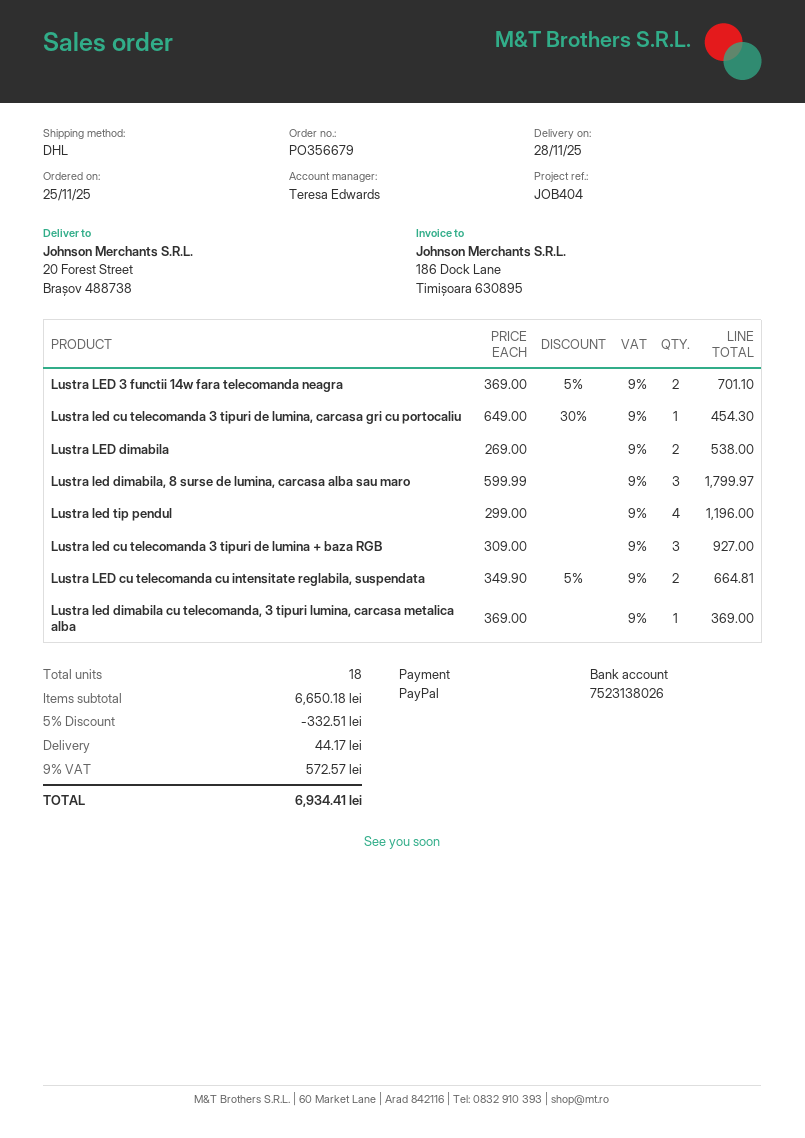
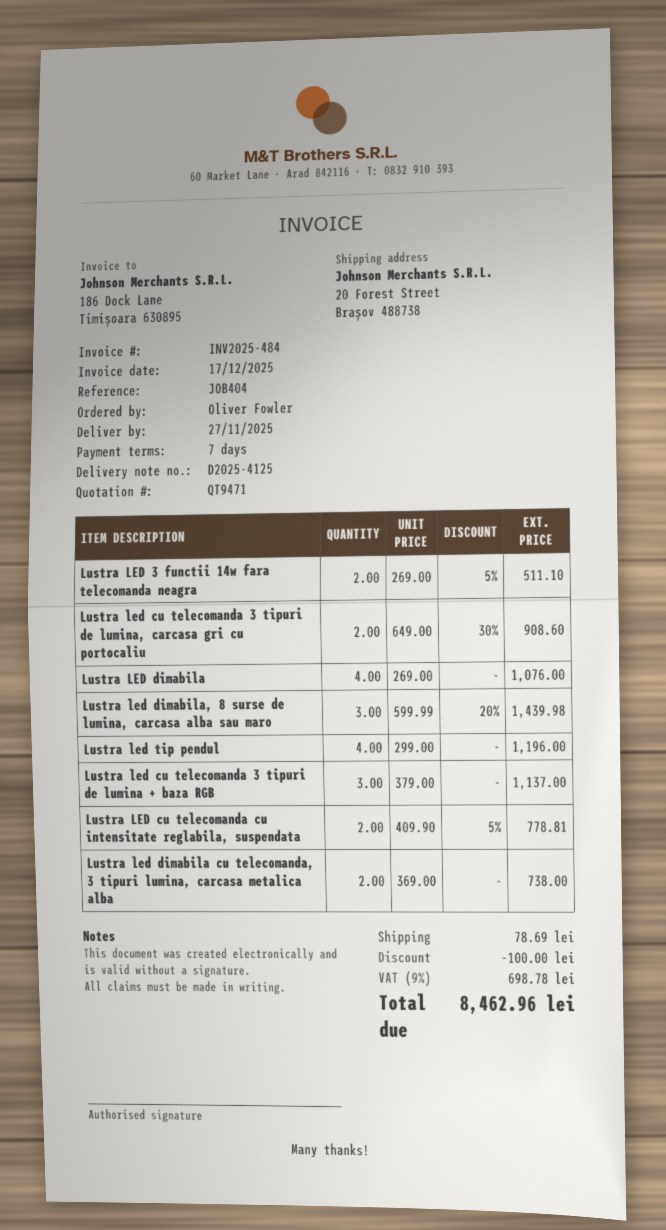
delivery date: 2025-11-28 -> 2025-11-27
Lustra LED 3 functii 14w fara telecomanda neagra: 2 x 369.00 - 5% = 701.10 -> 2 x 269.00 - 5% = 511.10
Lustra led cu telecomanda 3 tipuri de lumina, carcasa gri cu portocaliu: 1 x 649.00 - 30% = 454.30 -> 2 x 649.00 - 30% = 908.60
Lustra LED dimabila: 2 x 269.00 = 538.00 -> 4 x 269.00 = 1076.00
Lustra led dimabila, 8 surse de lumina, carcasa alba sau maro: 3 x 599.99 = 1799.97 -> 3 x 599.99 - 20% = 1439.98
Lustra led cu telecomanda 3 tipuri de lumina + baza RGB: 3 x 309.00 = 927.00 -> 3 x 379.00 = 1137.00
Lustra LED cu telecomanda cu intensitate reglabila, suspendata: 2 x 349.90 - 5% = 664.81 -> 2 x 409.90 - 5% = 778.81
Lustra led dimabila cu telecomanda, 3 tipuri lumina, carcasa metalica alba: 1 x 369.00 = 369.00 -> 2 x 369.00 = 738.00
discount: 332.51 -> 100.00
shipping: 44.17 -> 78.69
tax: 9% = 572.57 -> 9% = 698.78
total: 6934.41 -> 8462.96

